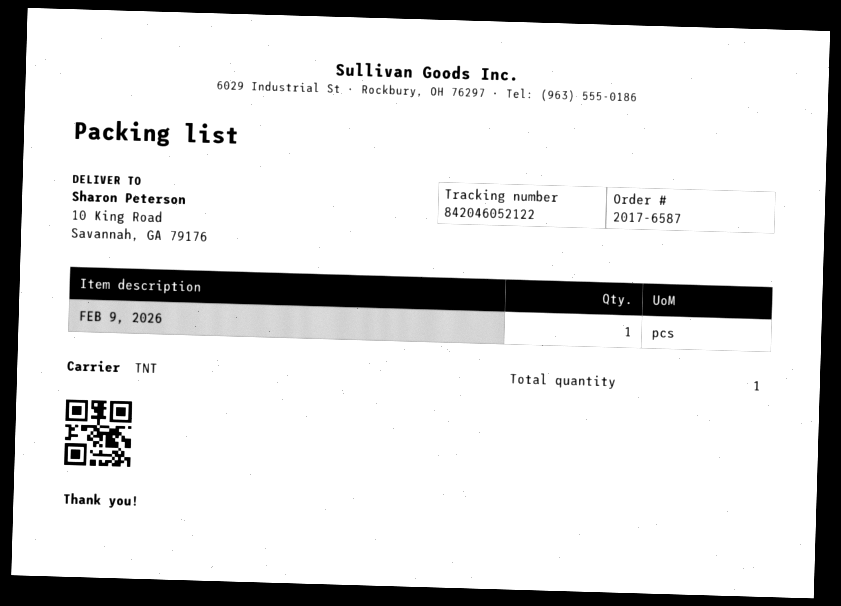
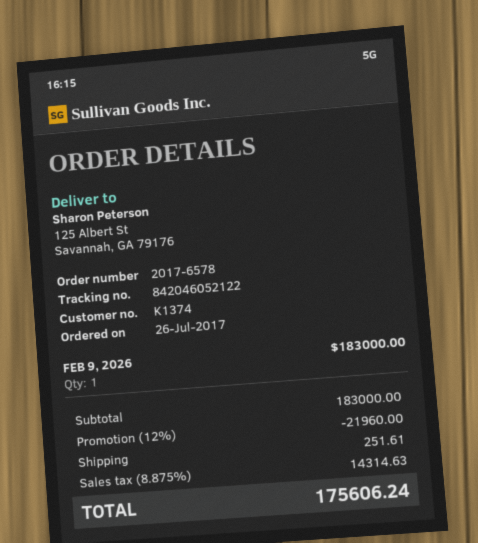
order number: 2017-6587 -> 2017-6578
ship to: 10 King Road, Savannah, GA 79176 -> 125 Albert St, Savannah, GA 79176

